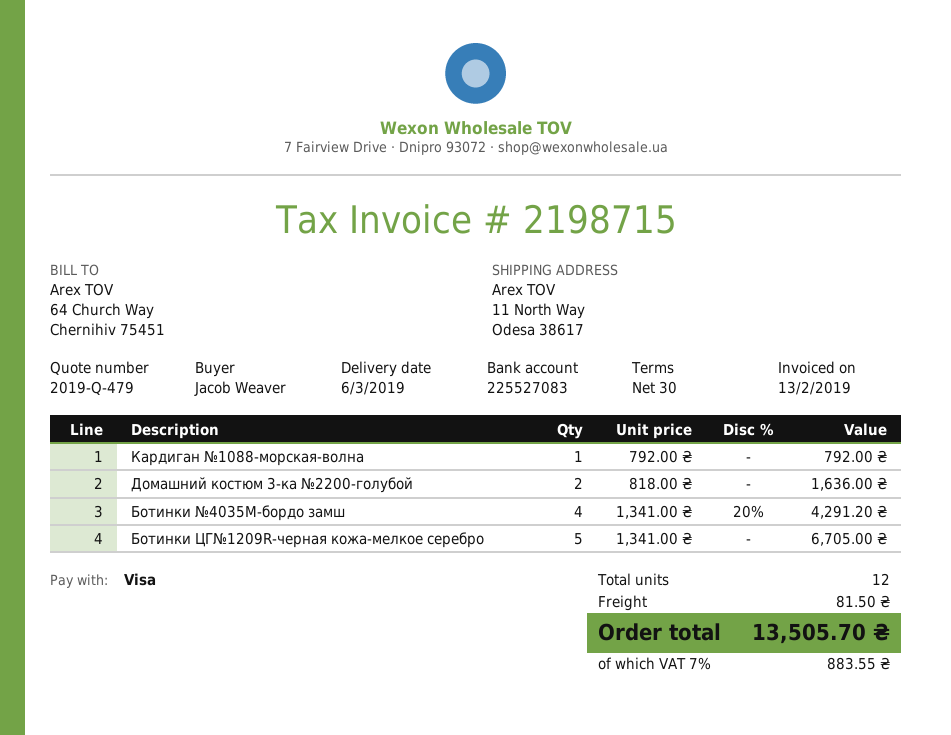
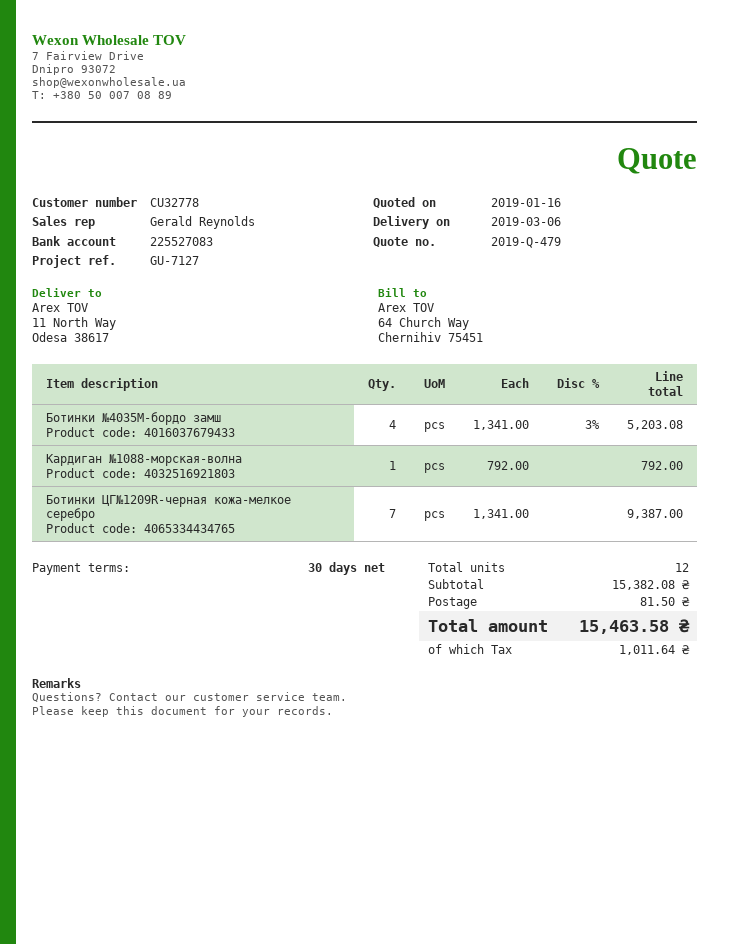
Домашний костюм 3-ка №2200-голубой: 2 x 818.00 = 1636.00 -> none
Ботинки №4035М-бордо замш: 4 x 1341.00 - 20% = 4291.20 -> 4 x 1341.00 - 3% = 5203.08
Ботинки ЦГ№1209R-черная кожа-мелкое серебро: 5 x 1341.00 = 6705.00 -> 7 x 1341.00 = 9387.00
tax: 883.55 -> 1011.64
total: 13505.70 -> 15463.58

